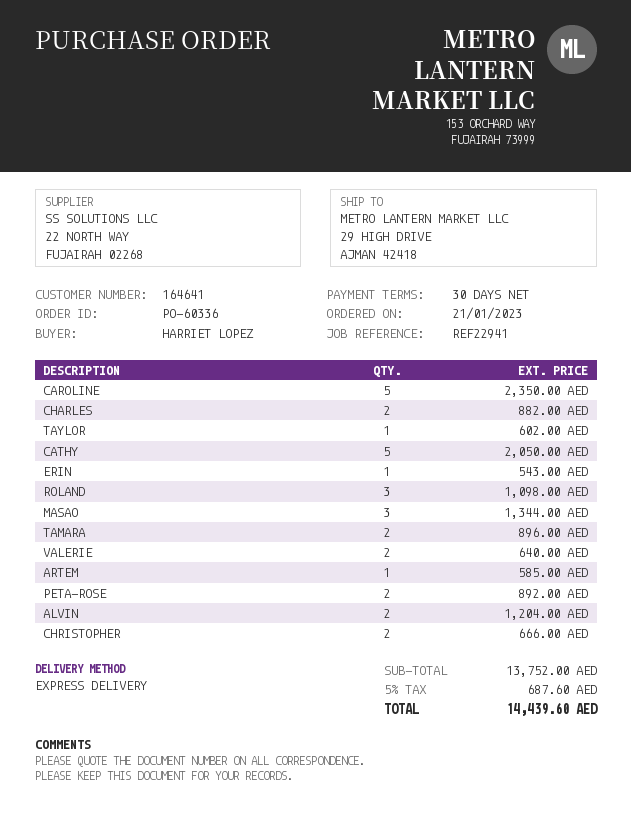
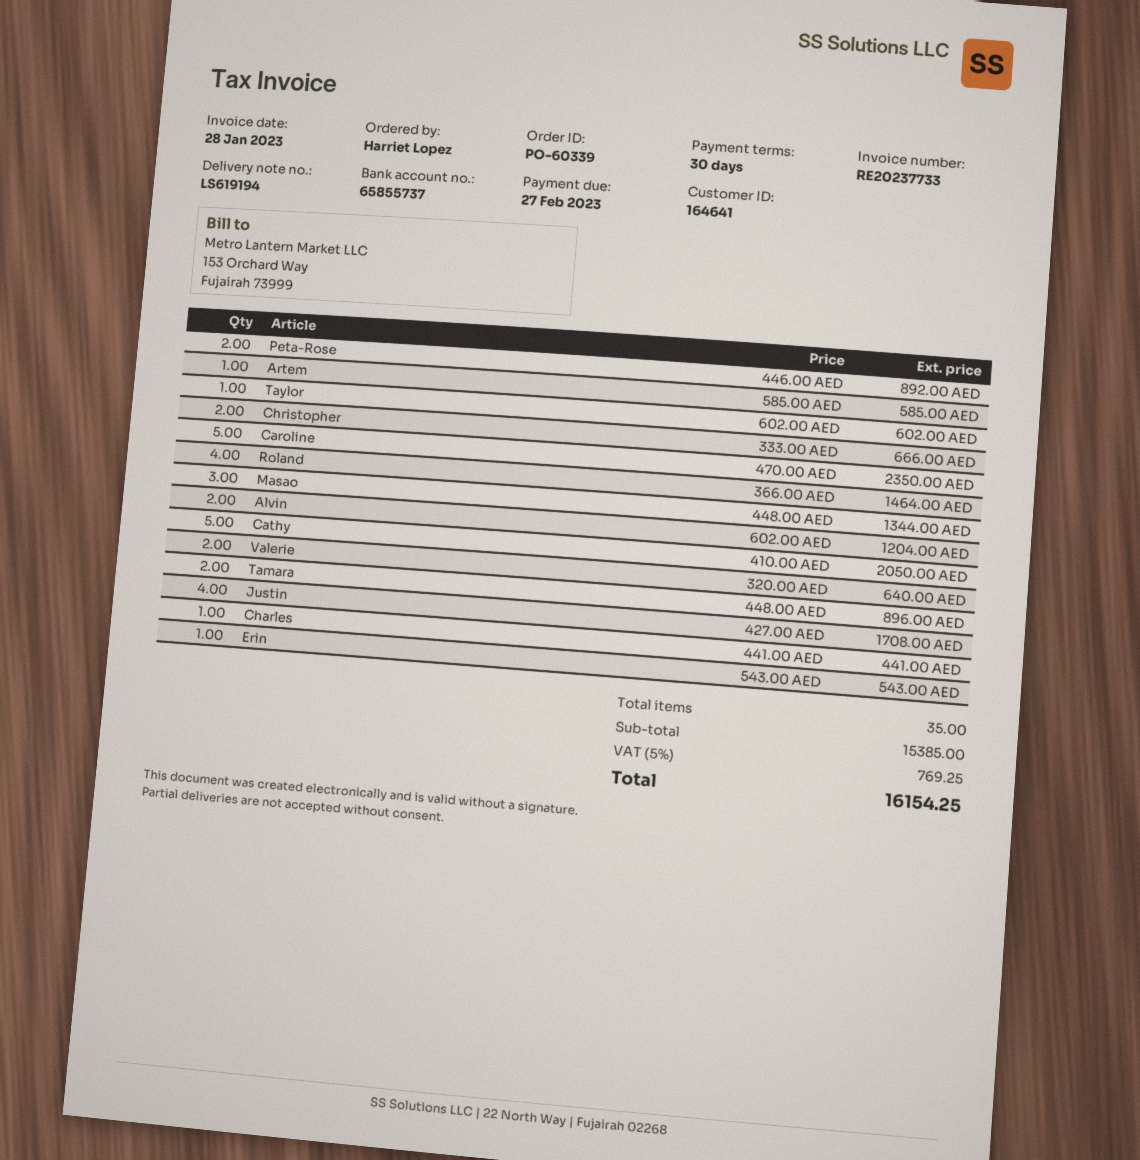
order number: PO-60336 -> PO-60339
CHARLES: 2 for 882.00 -> 1 for 441.00
ROLAND: 3 for 1098.00 -> 4 for 1464.00
Justin: none -> 4 for 1708.00
subtotal: 13752.00 -> 15385.00
tax: 5% = 687.60 -> 5% = 769.25
total: 14439.60 -> 16154.25

